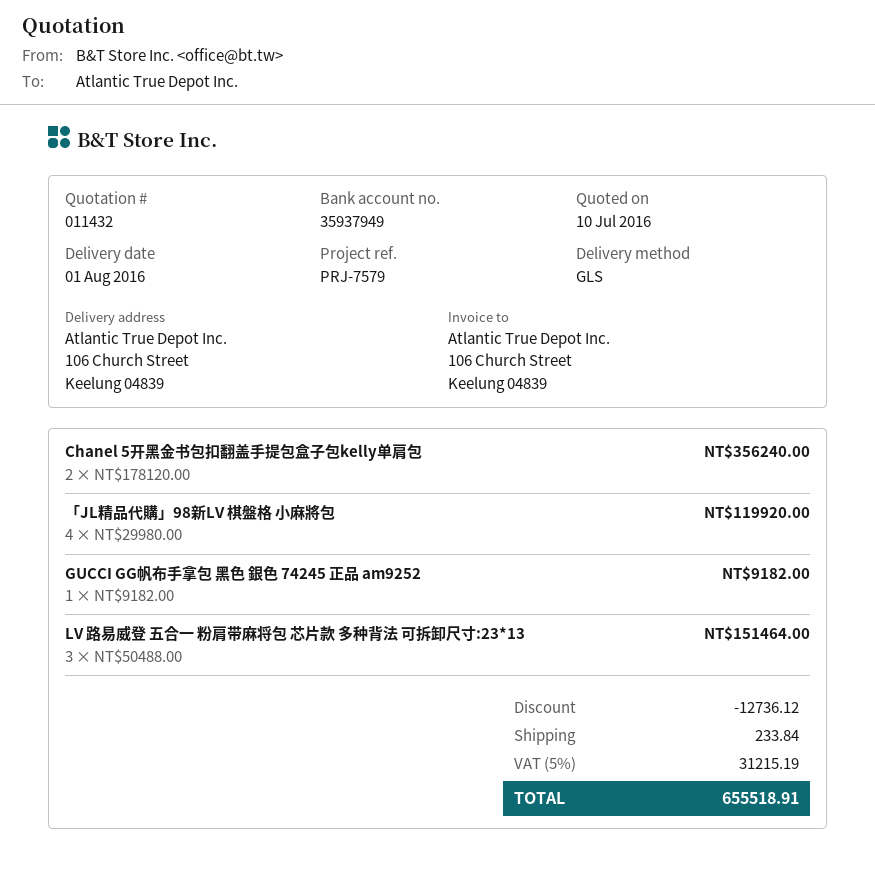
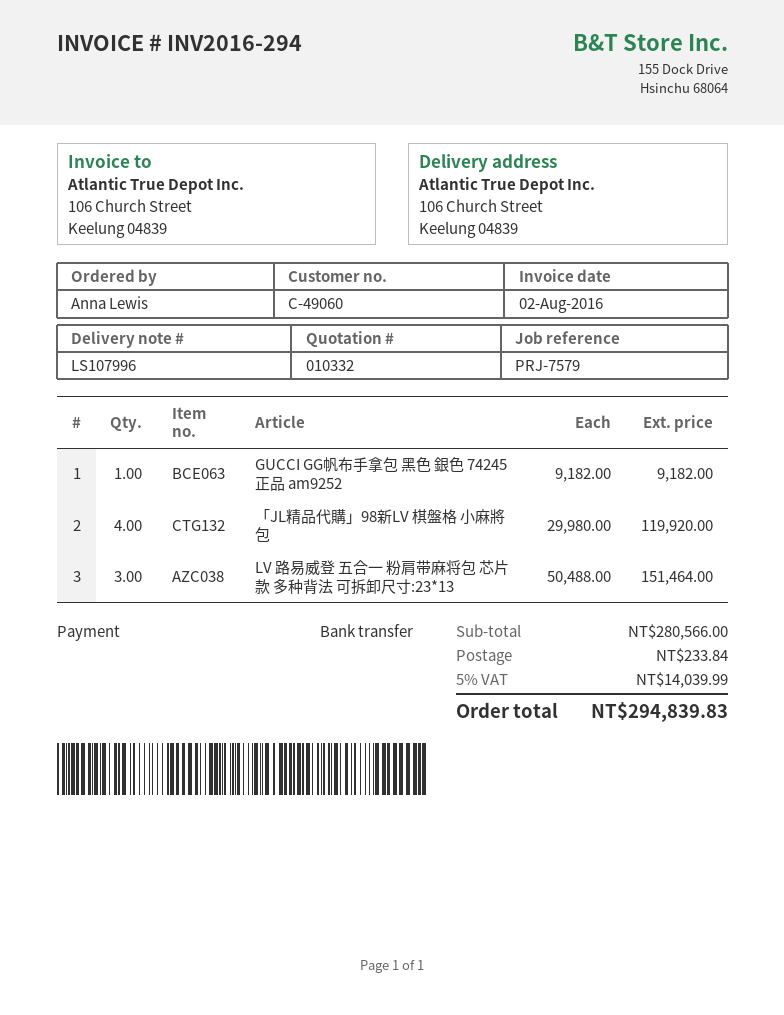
quote number: 011432 -> 010332
Chanel 5开黑金书包扣翻盖手提包盒子包kelly单肩包: 2 x 178120.00 = 356240.00 -> none
discount: 12736.12 -> none
tax: 5% = 31215.19 -> 5% = 14039.99
total: 655518.91 -> 294839.83

